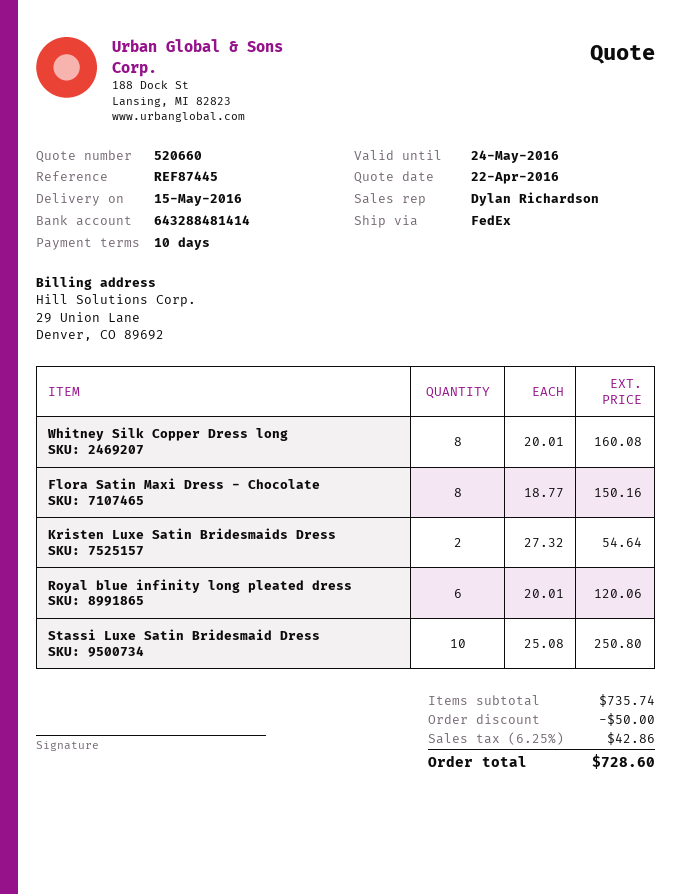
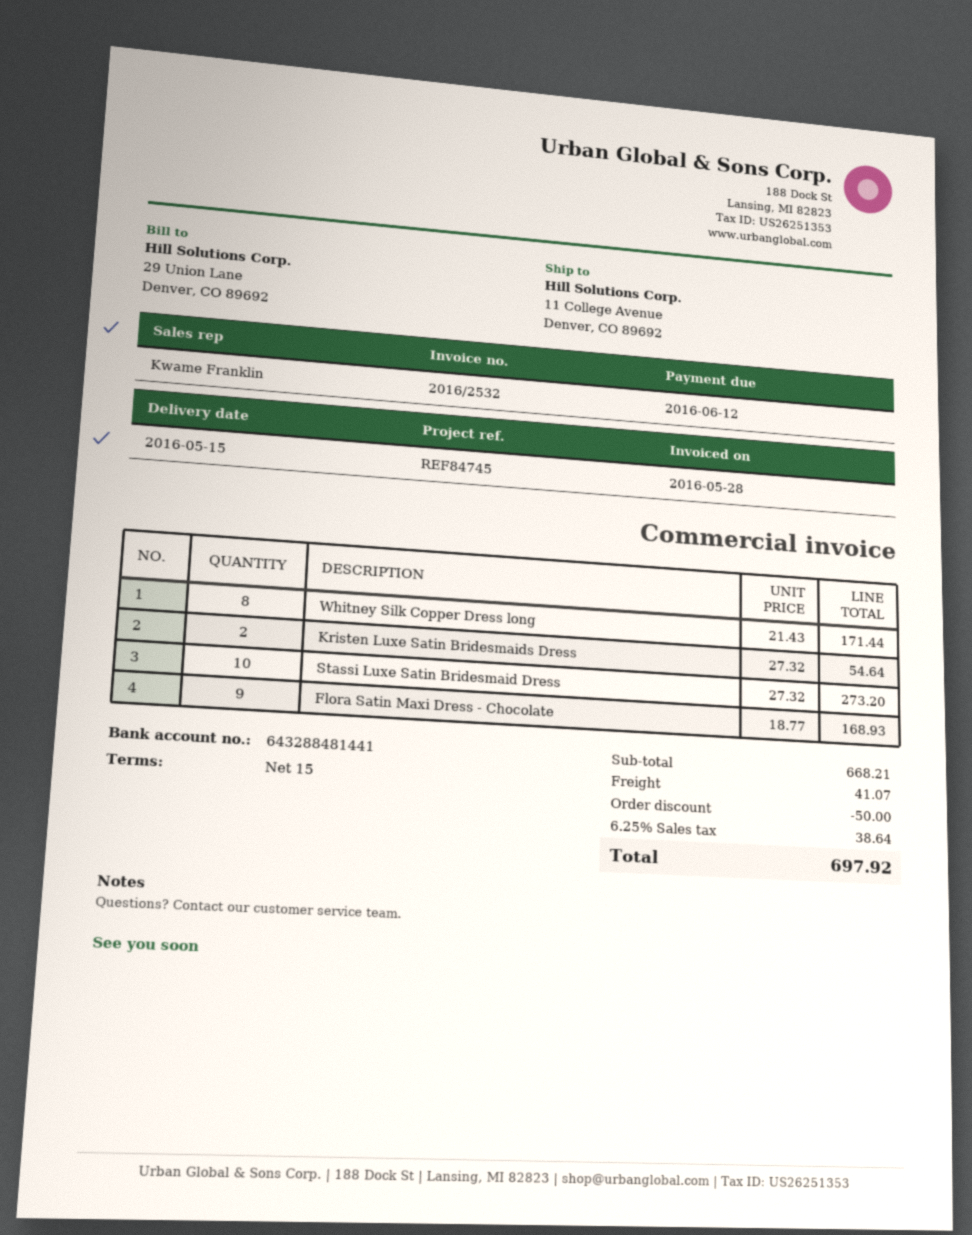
payment terms: 10 days -> 15 days
reference: REF87445 -> REF84745
sales rep: Dylan Richardson -> Kwame Franklin
bank account: 643288481414 -> 643288481441
Whitney Silk Copper Dress long: 8 x 20.01 = 160.08 -> 8 x 21.43 = 171.44
Flora Satin Maxi Dress - Chocolate: 8 x 18.77 = 150.16 -> 9 x 18.77 = 168.93
Royal blue infinity long pleated dress: 6 x 20.01 = 120.06 -> none
Stassi Luxe Satin Bridesmaid Dress: 10 x 25.08 = 250.80 -> 10 x 27.32 = 273.20
subtotal: 735.74 -> 668.21
shipping: none -> 41.07
tax: 6.25% = 42.86 -> 6.25% = 38.64
total: 728.60 -> 697.92

